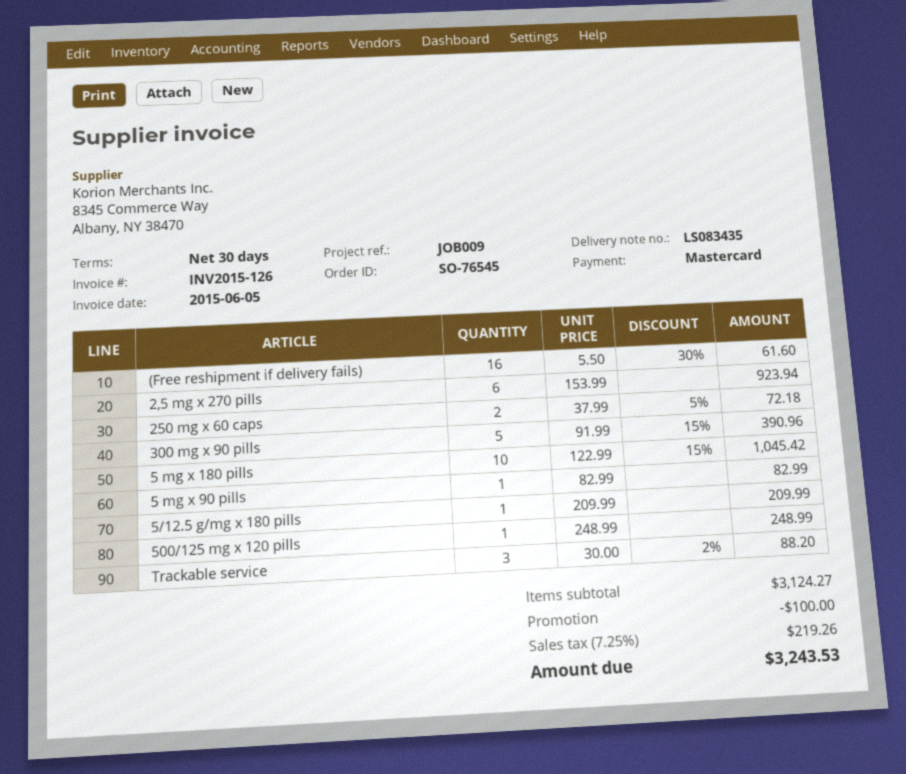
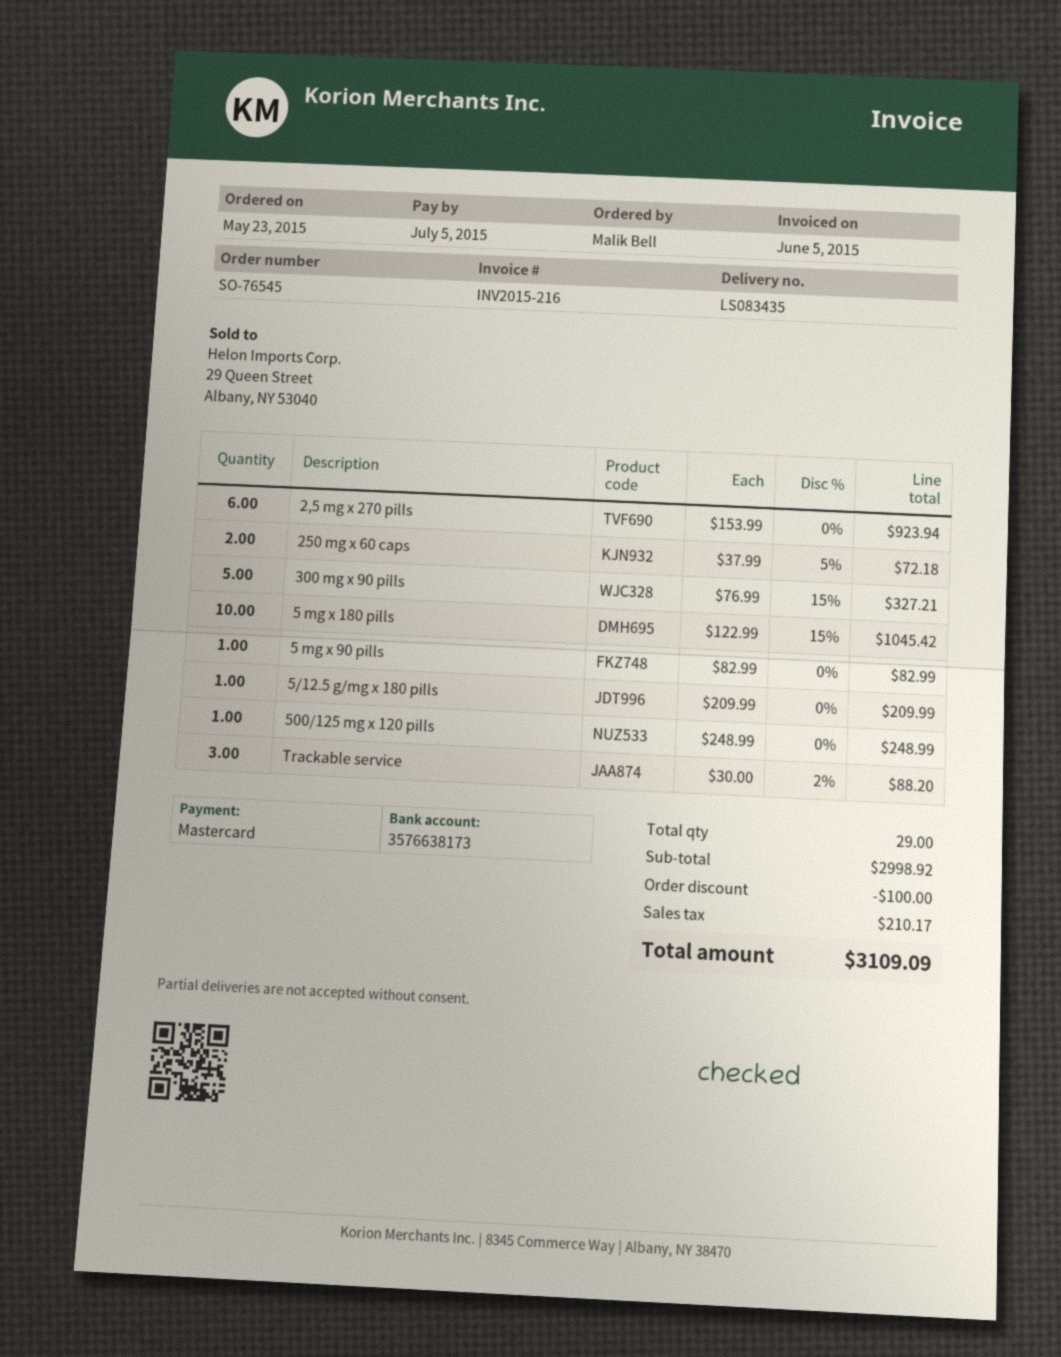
invoice number: INV2015-126 -> INV2015-216
(Free reshipment if delivery fails): 16 x 5.50 - 30% = 61.60 -> none
300 mg x 90 pills: 5 x 91.99 - 15% = 390.96 -> 5 x 76.99 - 15% = 327.21
subtotal: 3124.27 -> 2998.92
tax: 219.26 -> 210.17
total: 3243.53 -> 3109.09

